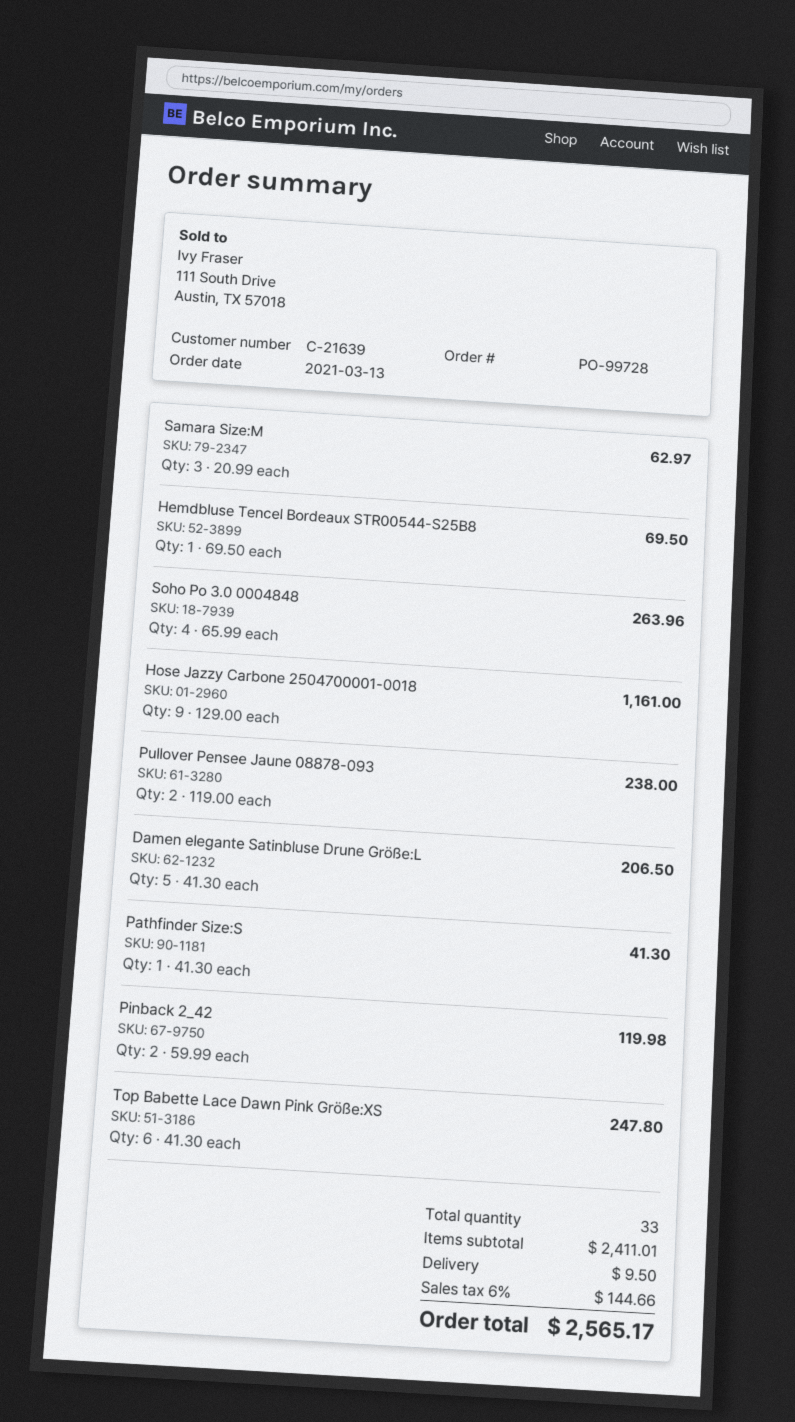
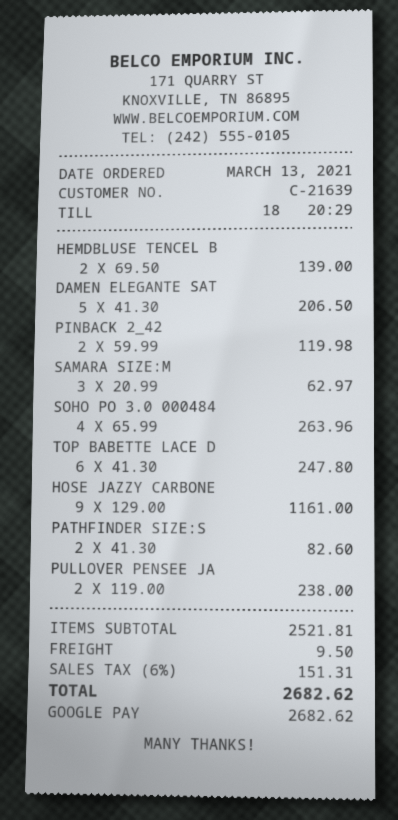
Hemdbluse Tencel Bordeaux STR00544-S25B8: 1 x 69.50 = 69.50 -> 2 x 69.50 = 139.00
Pathfinder Size:S: 1 x 41.30 = 41.30 -> 2 x 41.30 = 82.60
subtotal: 2411.01 -> 2521.81
tax: 6% = 144.66 -> 6% = 151.31
total: 2565.17 -> 2682.62

